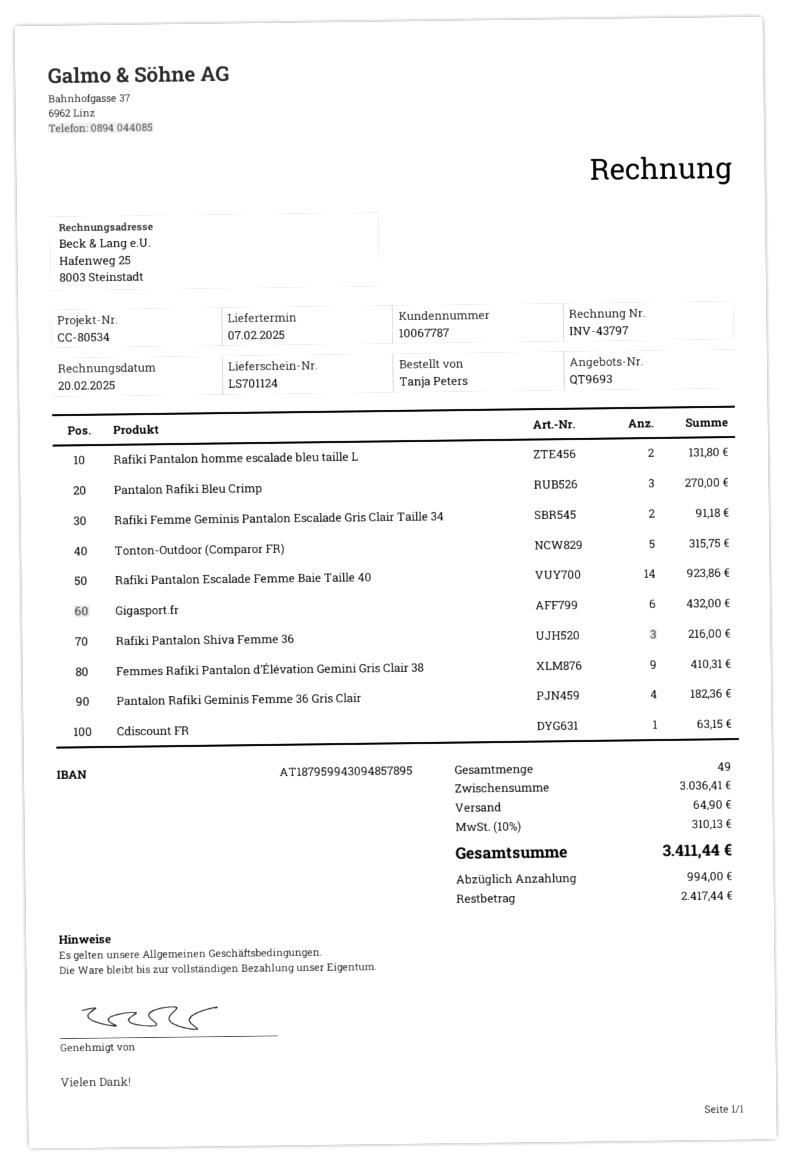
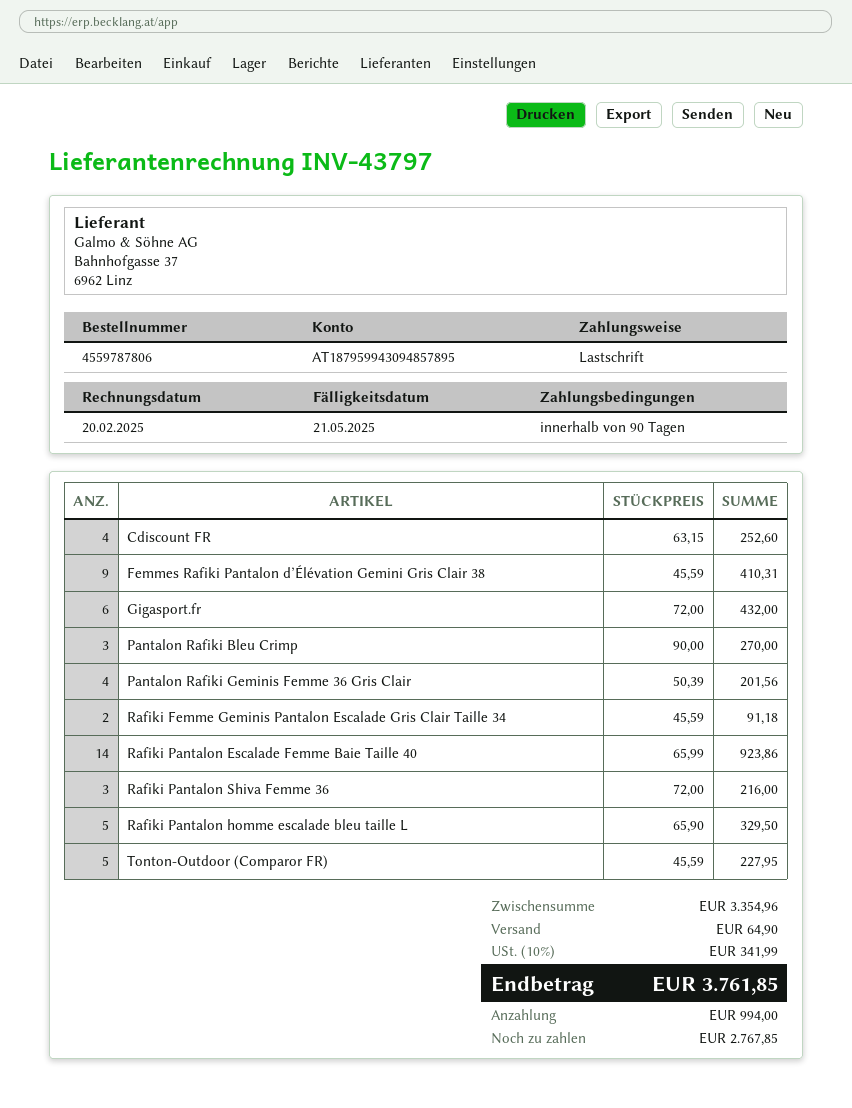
Rafiki Pantalon homme escalade bleu taille L: 2 for 131.80 -> 5 for 329.50
Tonton-Outdoor (Comparor FR): 5 for 315.75 -> 5 for 227.95
Pantalon Rafiki Geminis Femme 36 Gris Clair: 4 for 182.36 -> 4 for 201.56
Cdiscount FR: 1 for 63.15 -> 4 for 252.60
subtotal: 3036.41 -> 3354.96
tax: 10% = 310.13 -> 10% = 341.99
total: 3411.44 -> 3761.85
balance: 2417.44 -> 2767.85

